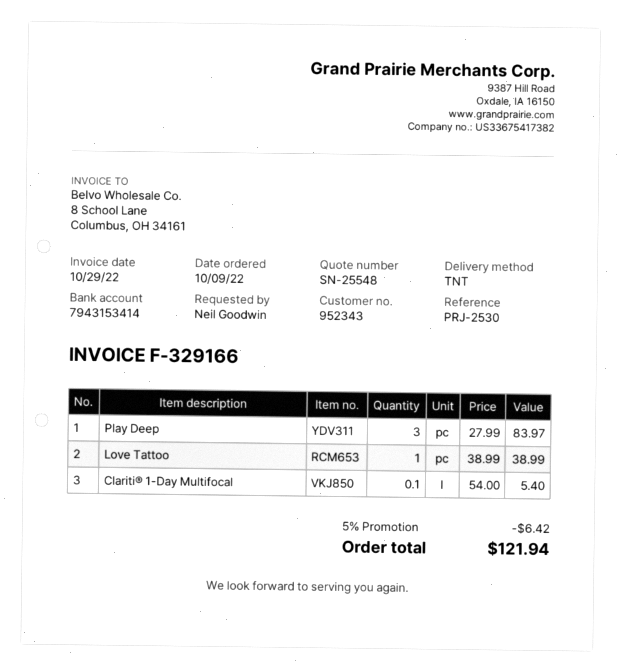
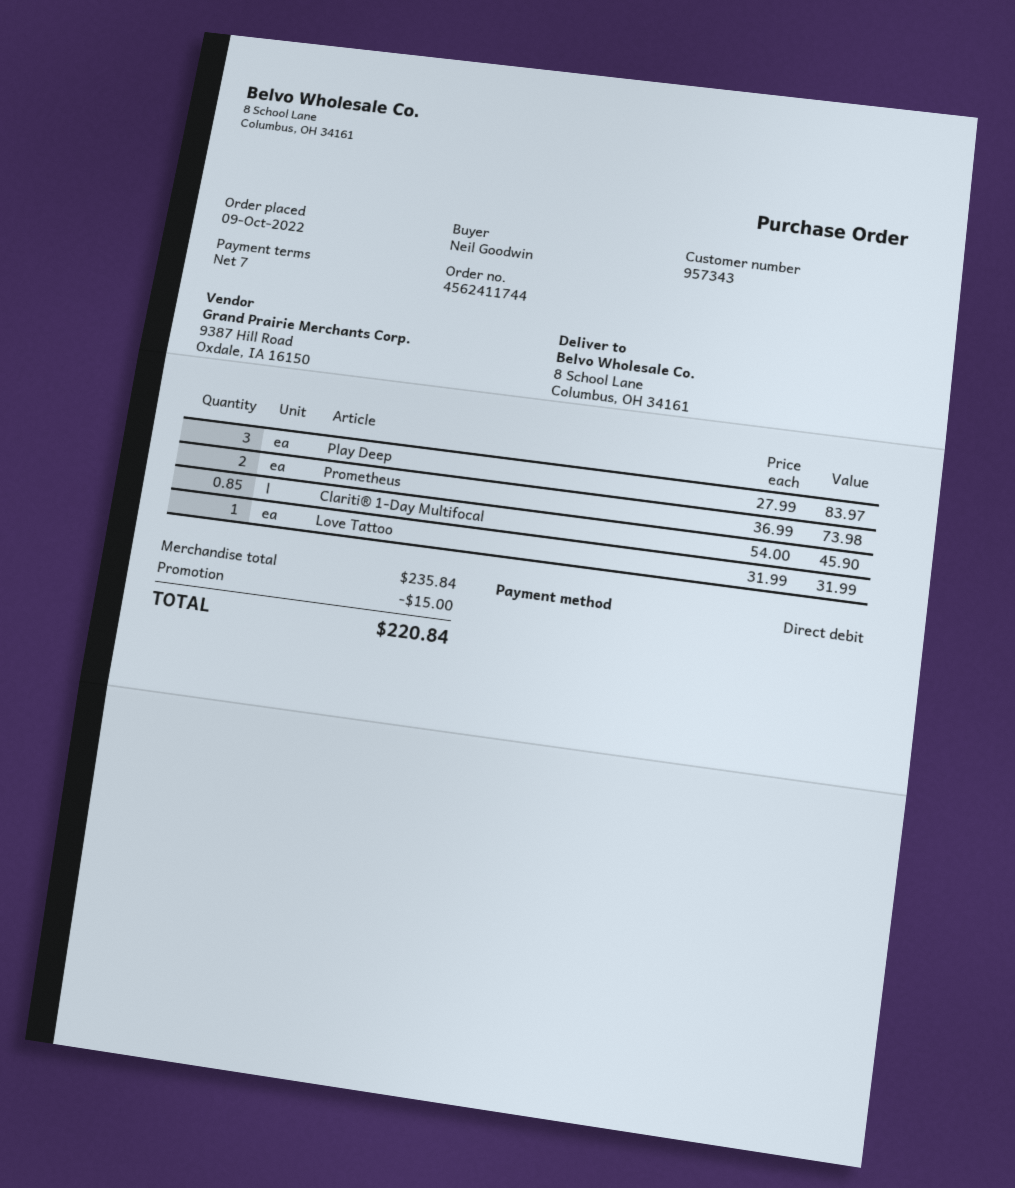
customer number: 952343 -> 957343
Love Tattoo: 1 x 38.99 = 38.99 -> 1 x 31.99 = 31.99
Clariti® 1-Day Multifocal: 0.1 x 54.00 = 5.40 -> 0.85 x 54.00 = 45.90
Prometheus: none -> 2 x 36.99 = 73.98
discount: 6.42 -> 15.00
total: 121.94 -> 220.84

